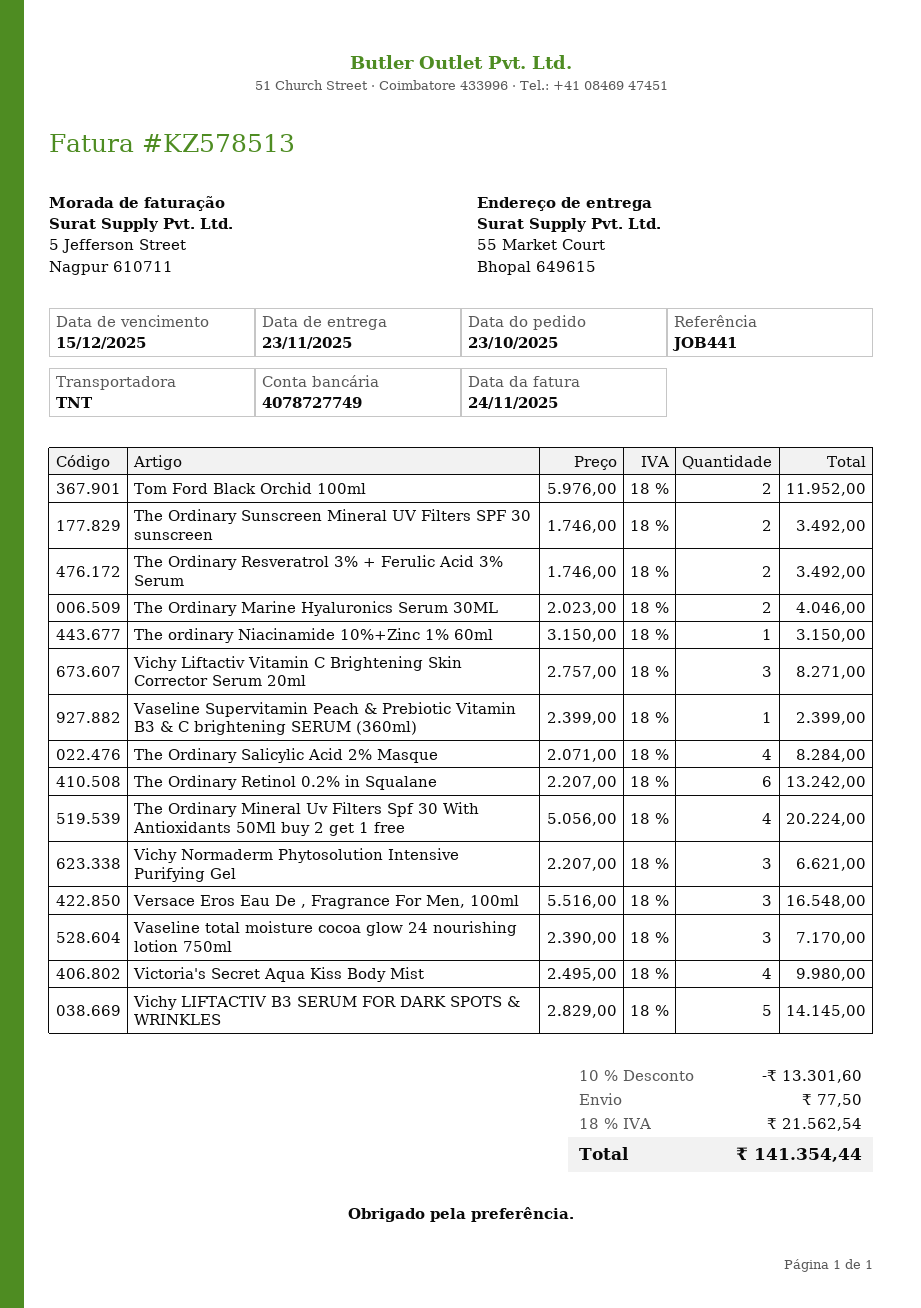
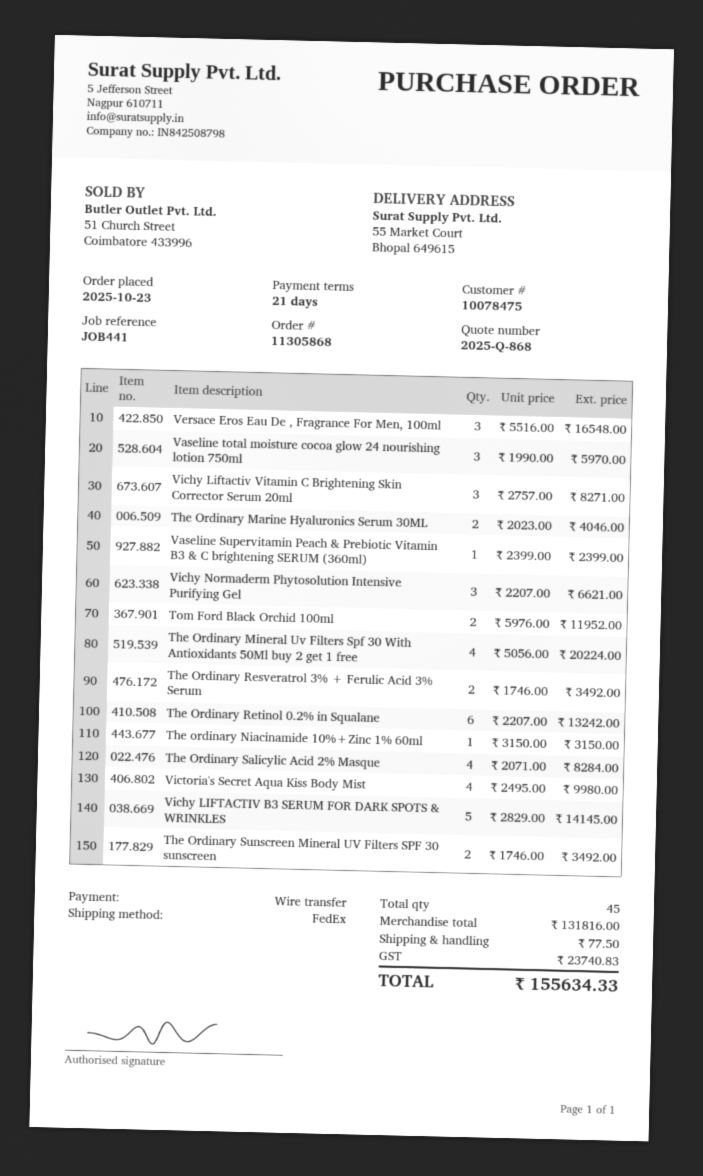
shipping method: TNT -> FedEx
Vaseline total moisture cocoa glow 24 nourishing lotion 750ml: 3 x 2390.00 = 7170.00 -> 3 x 1990.00 = 5970.00
discount: 10% = 13301.60 -> none
tax: 21562.54 -> 23740.83
total: 141354.44 -> 155634.33

